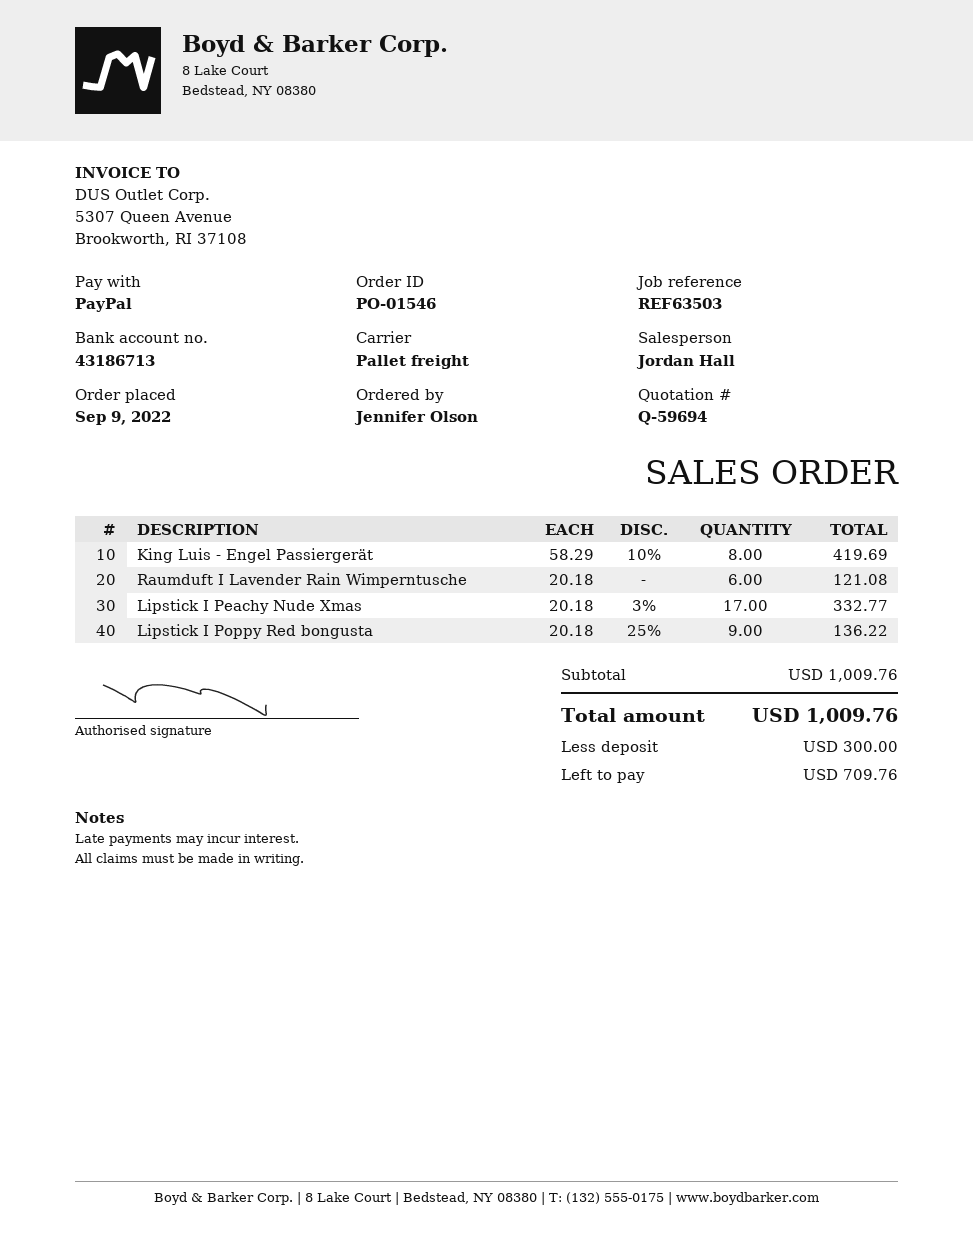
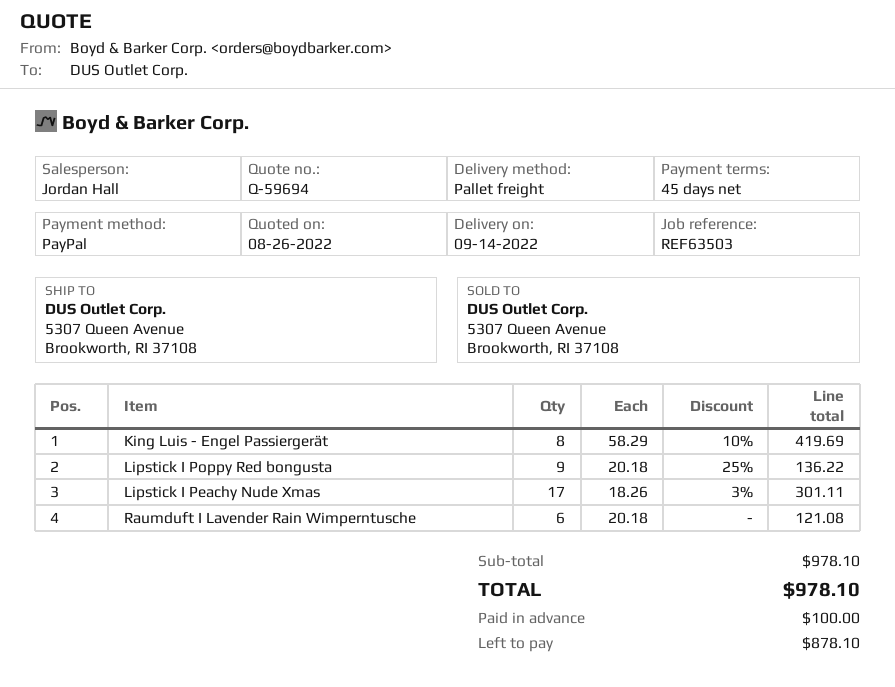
Lipstick I Peachy Nude Xmas: 17 x 20.18 - 3% = 332.77 -> 17 x 18.26 - 3% = 301.11
subtotal: 1009.76 -> 978.10
total: 1009.76 -> 978.10
deposit: 300.00 -> 100.00
balance: 709.76 -> 878.10

